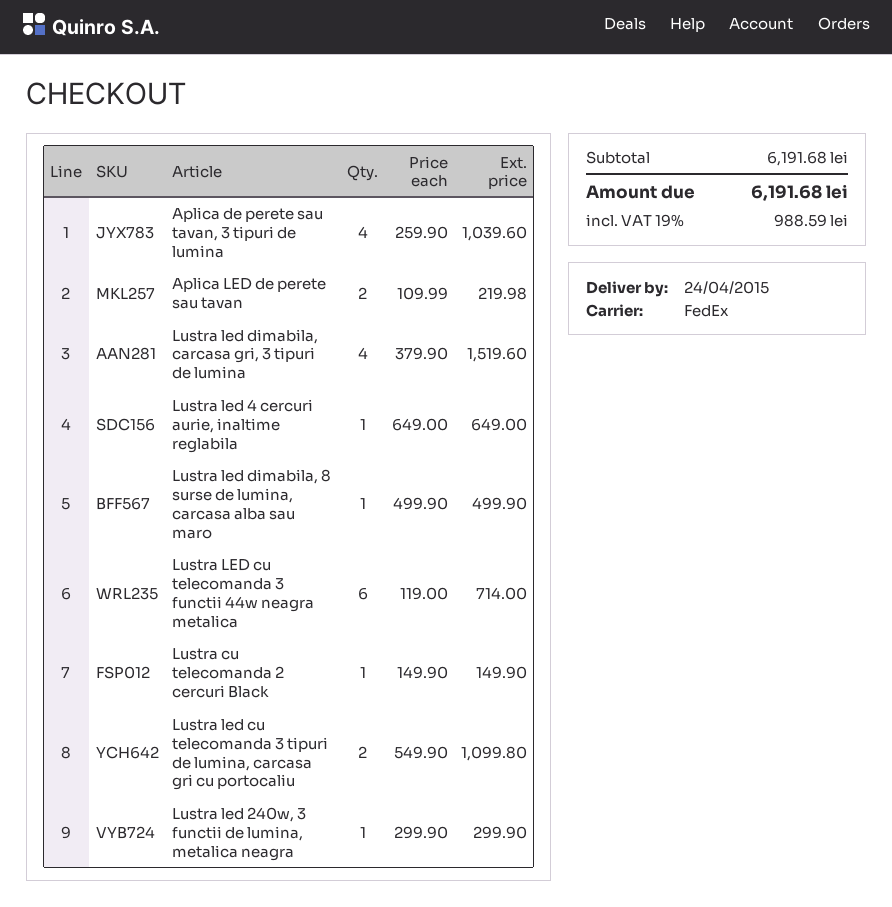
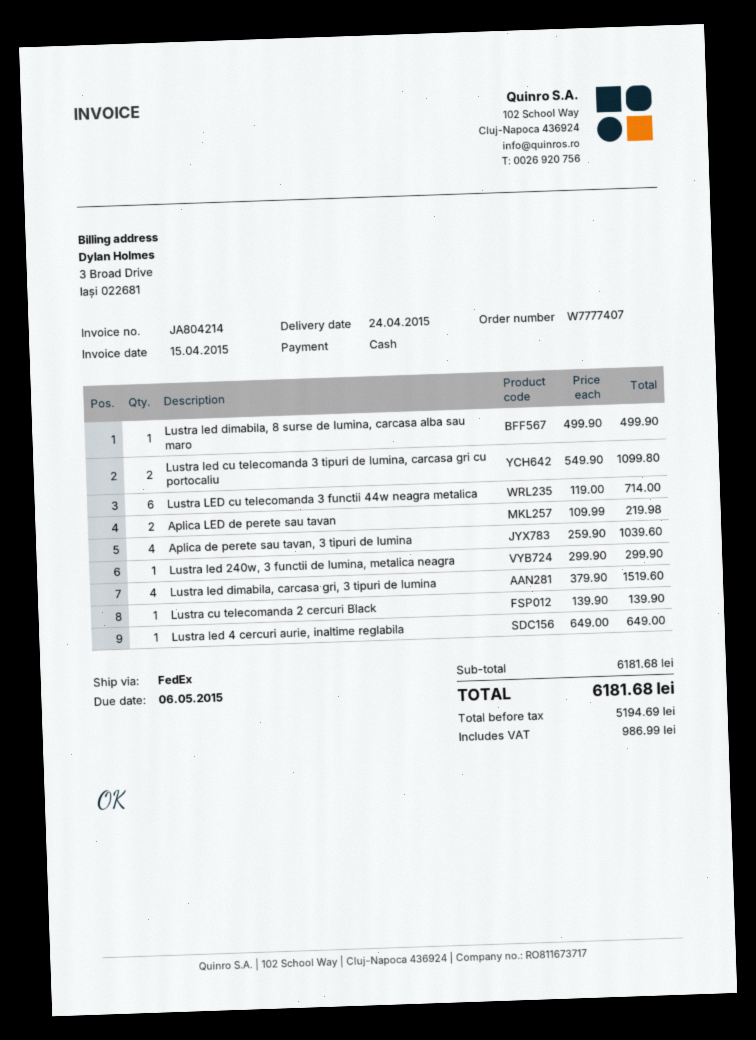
Lustra cu telecomanda 2 cercuri Black: 1 x 149.90 = 149.90 -> 1 x 139.90 = 139.90
subtotal: 6191.68 -> 6181.68
tax: 988.59 -> 986.99
total: 6191.68 -> 6181.68

